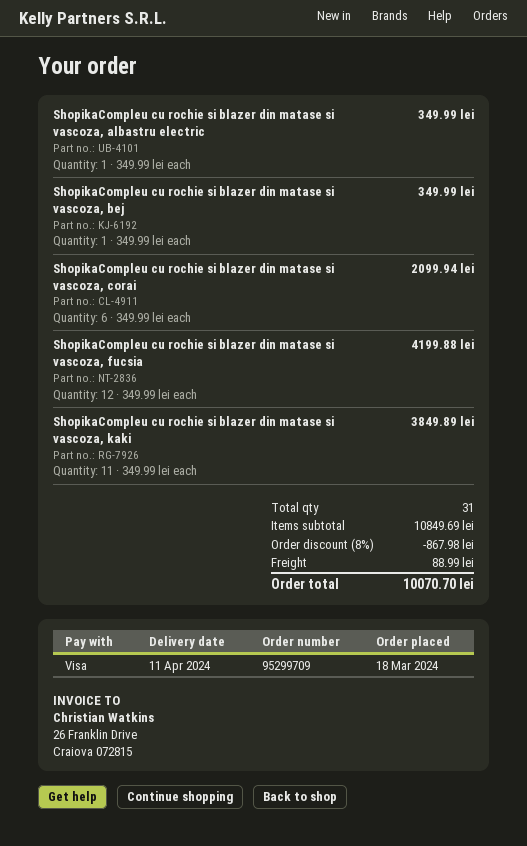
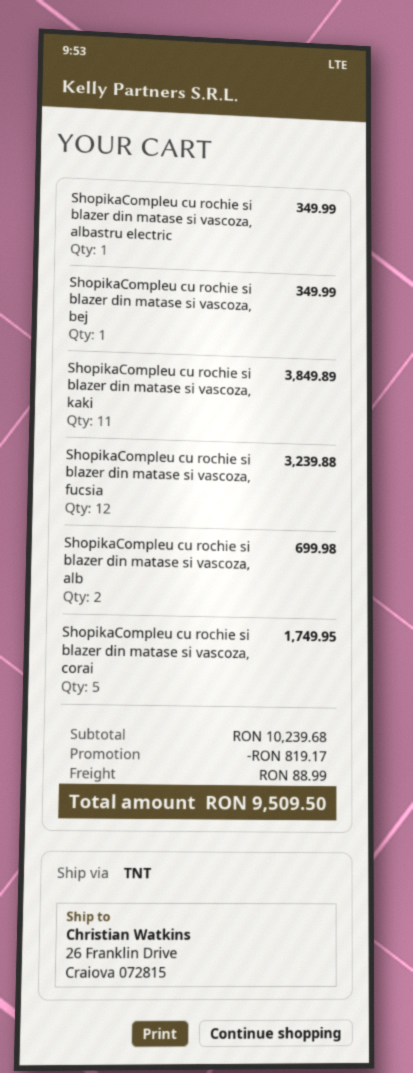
ShopikaCompleu cu rochie si blazer din matase si vascoza, corai: 6 for 2099.94 -> 5 for 1749.95
ShopikaCompleu cu rochie si blazer din matase si vascoza, fucsia: 12 for 4199.88 -> 12 for 3239.88
ShopikaCompleu cu rochie si blazer din matase si vascoza, alb: none -> 2 for 699.98
subtotal: 10849.69 -> 10239.68
discount: 867.98 -> 819.17
total: 10070.70 -> 9509.50

